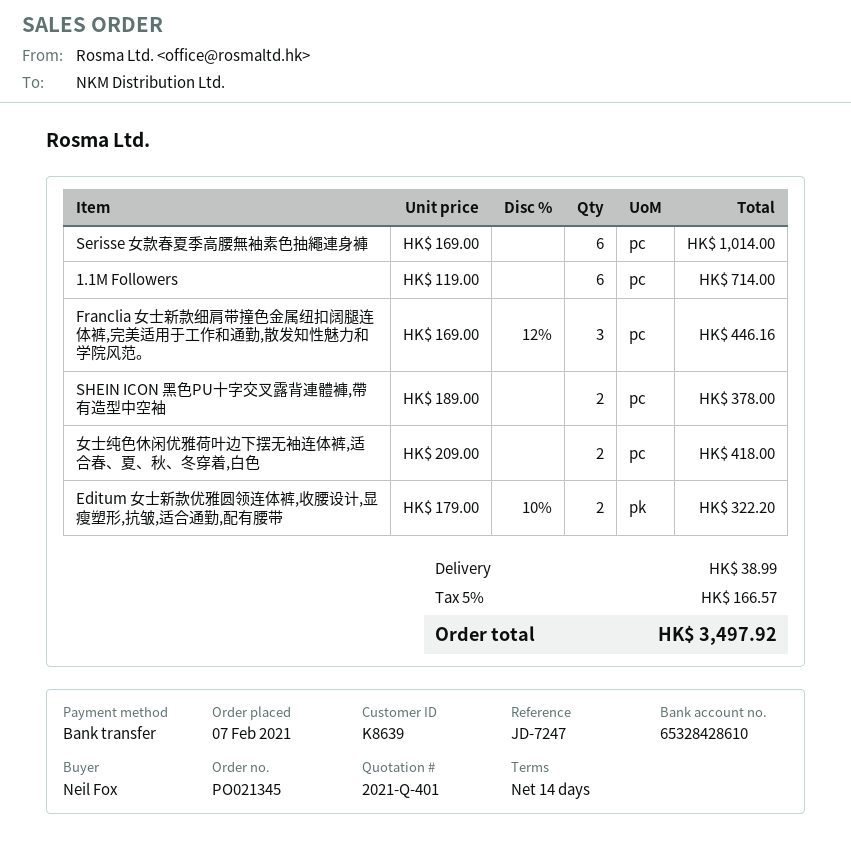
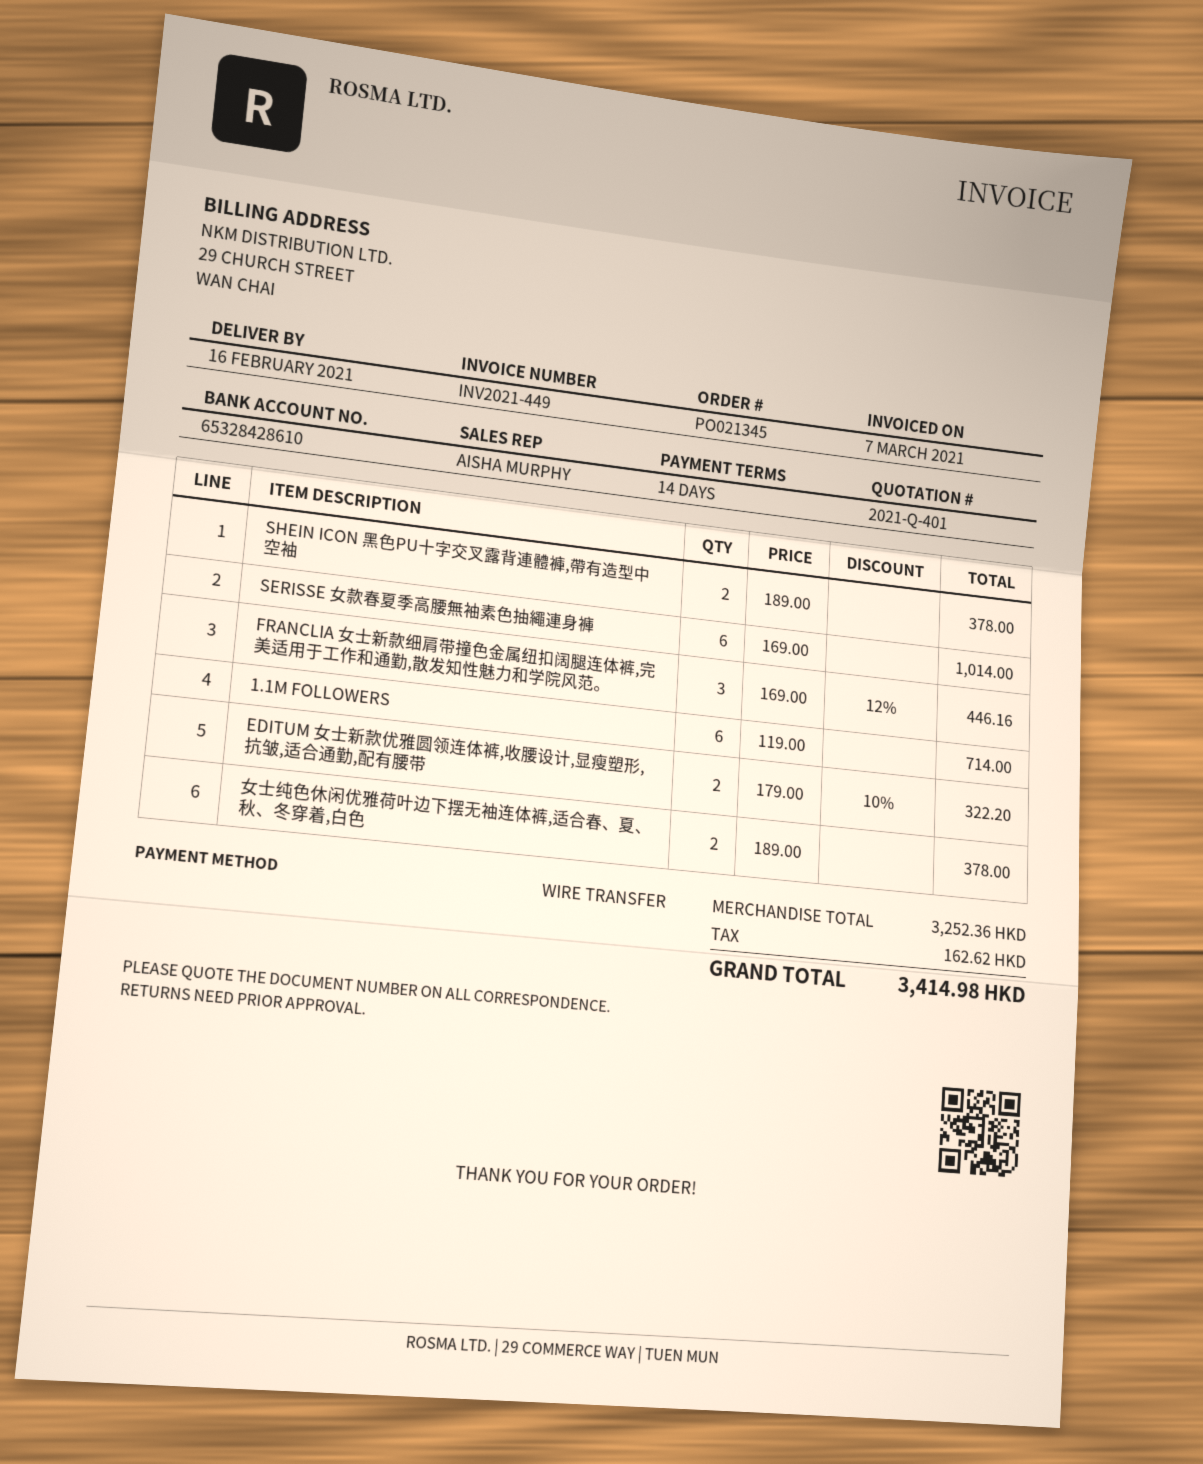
女士纯色休闲优雅荷叶边下摆无袖连体裤,适合春、夏、秋、冬穿着,白色: 2 x 209.00 = 418.00 -> 2 x 189.00 = 378.00
shipping: 38.99 -> none
tax: 166.57 -> 162.62
total: 3497.92 -> 3414.98

